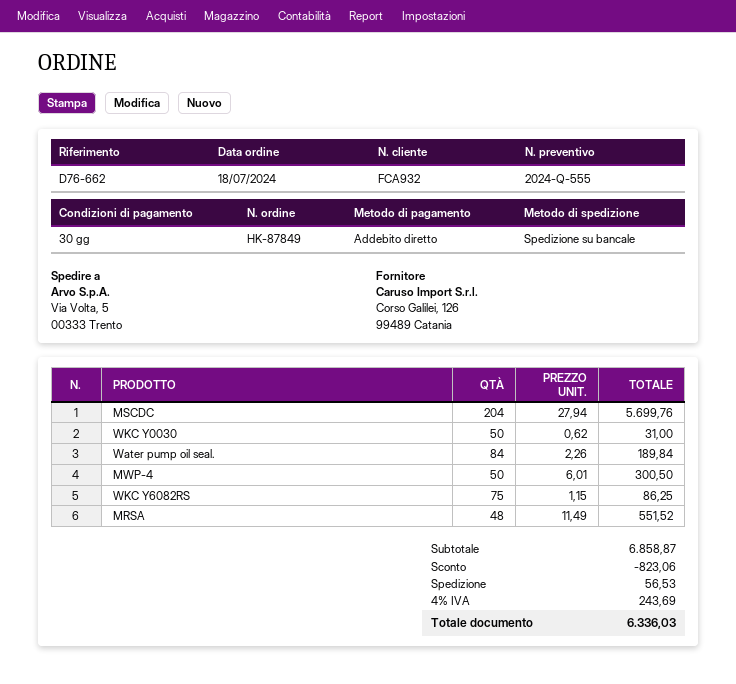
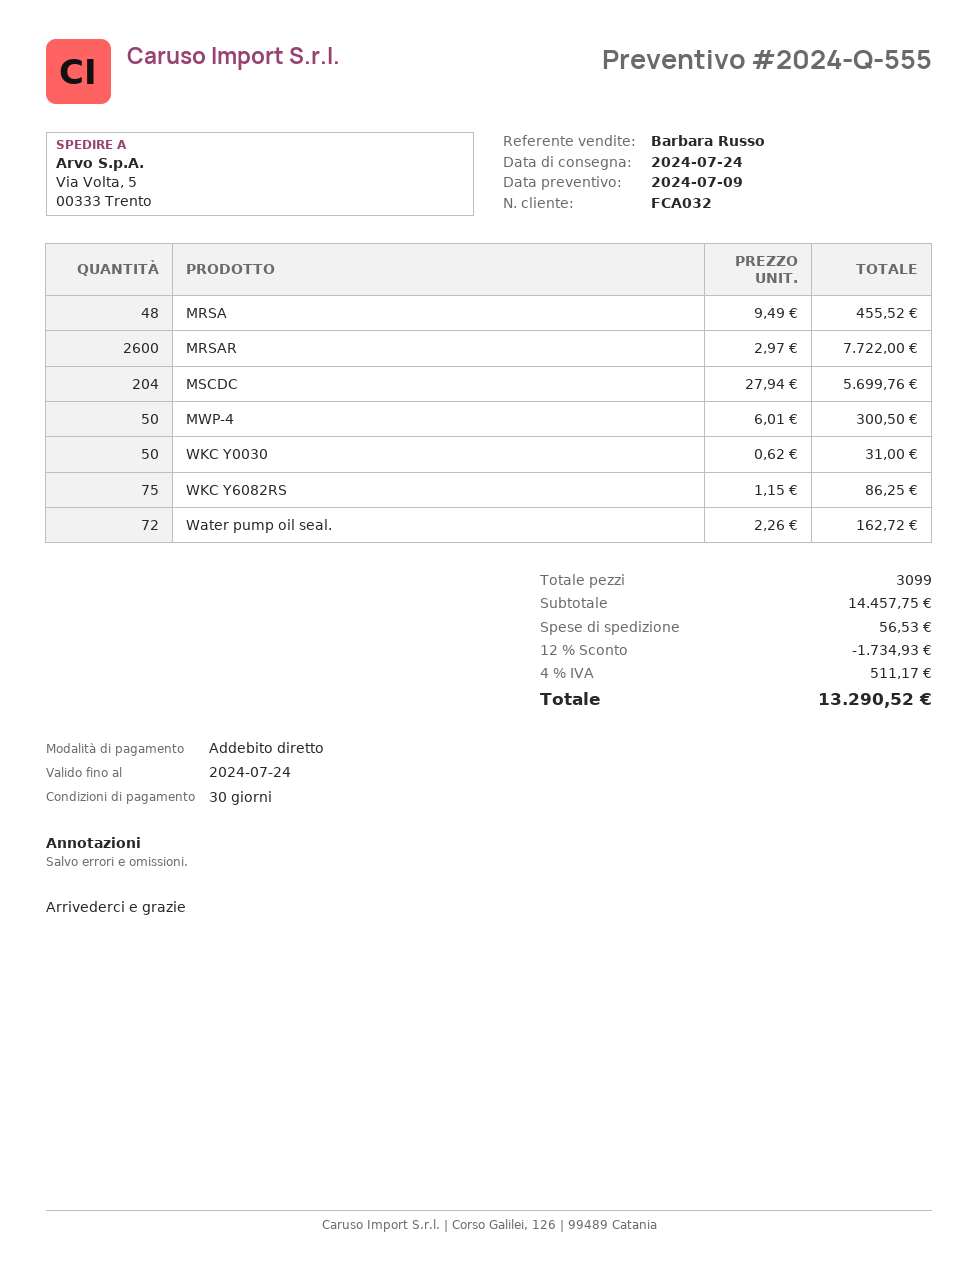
customer number: FCA932 -> FCA032
Water pump oil seal.: 84 x 2.26 = 189.84 -> 72 x 2.26 = 162.72
MRSA: 48 x 11.49 = 551.52 -> 48 x 9.49 = 455.52
MRSAR: none -> 2600 x 2.97 = 7722.00
subtotal: 6858.87 -> 14457.75
discount: 823.06 -> 1734.93
tax: 4% = 243.69 -> 4% = 511.17
total: 6336.03 -> 13290.52

